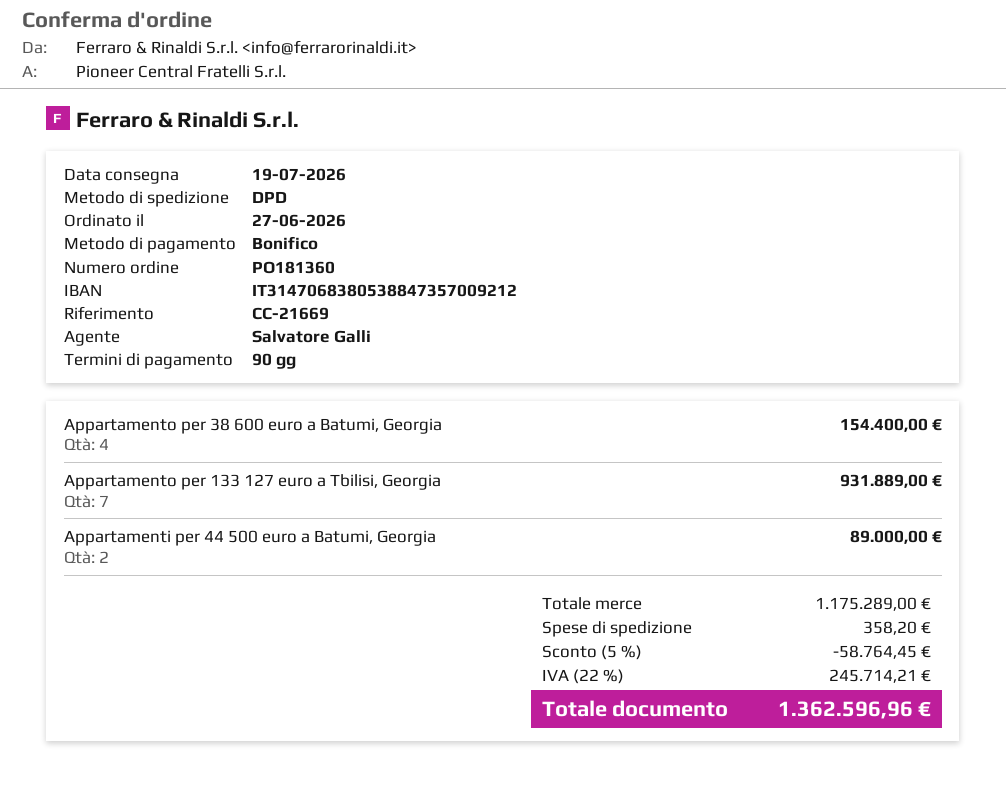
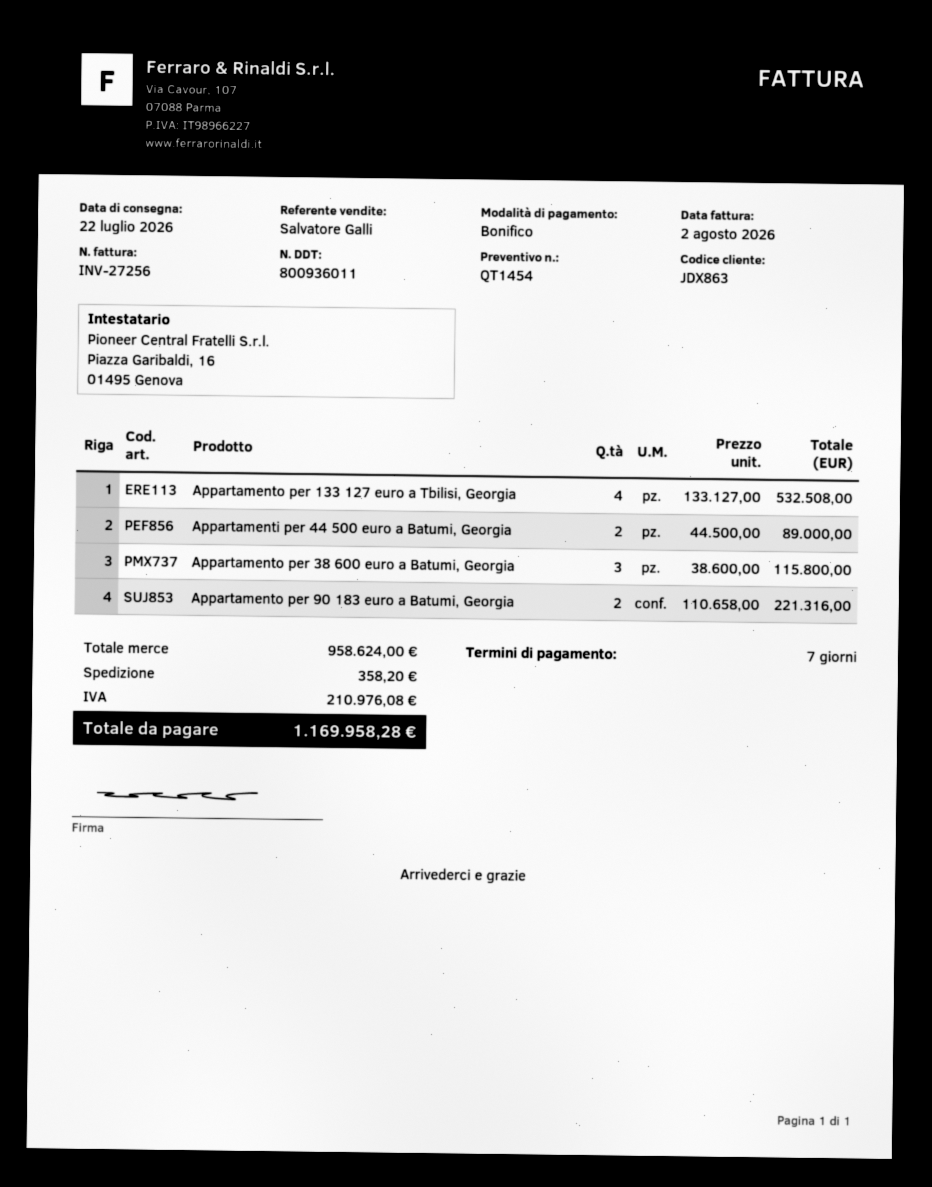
delivery date: 2026-07-19 -> 2026-07-22
payment terms: 90 days -> 7 days
Appartamento per 38 600 euro a Batumi, Georgia: 4 for 154400.00 -> 3 for 115800.00
Appartamento per 133 127 euro a Tbilisi, Georgia: 7 for 931889.00 -> 4 for 532508.00
Appartamento per 90 183 euro a Batumi, Georgia: none -> 2 for 221316.00
subtotal: 1175289.00 -> 958624.00
discount: 5% = 58764.45 -> none
tax: 245714.21 -> 210976.08
total: 1362596.96 -> 1169958.28

